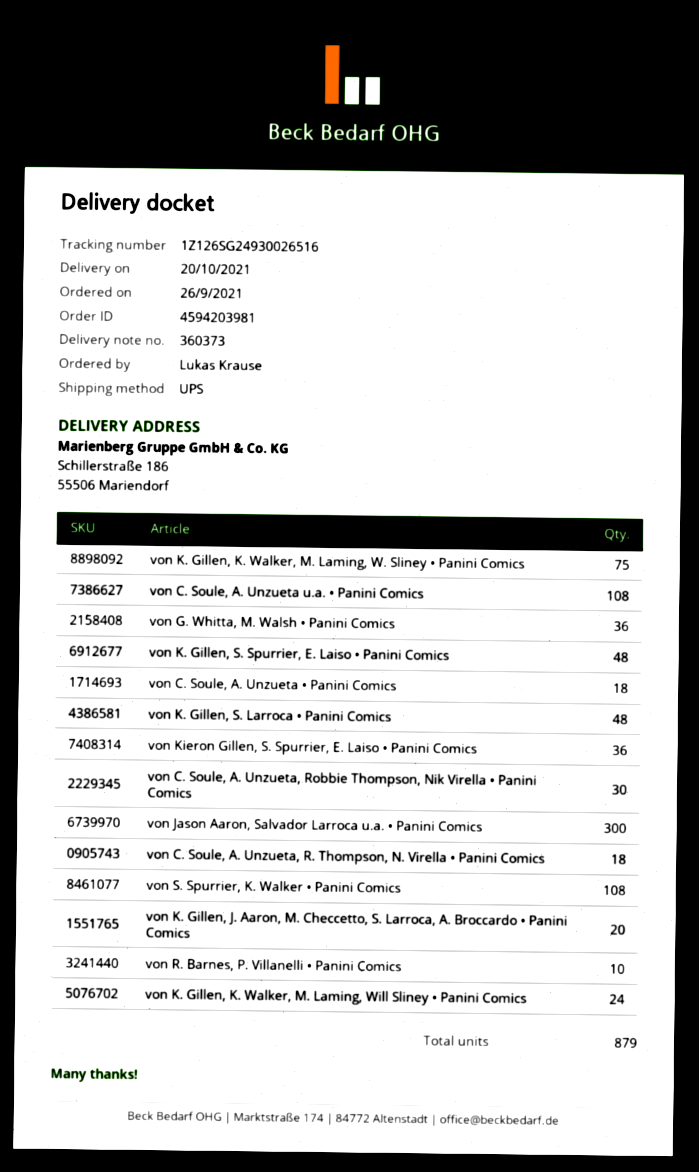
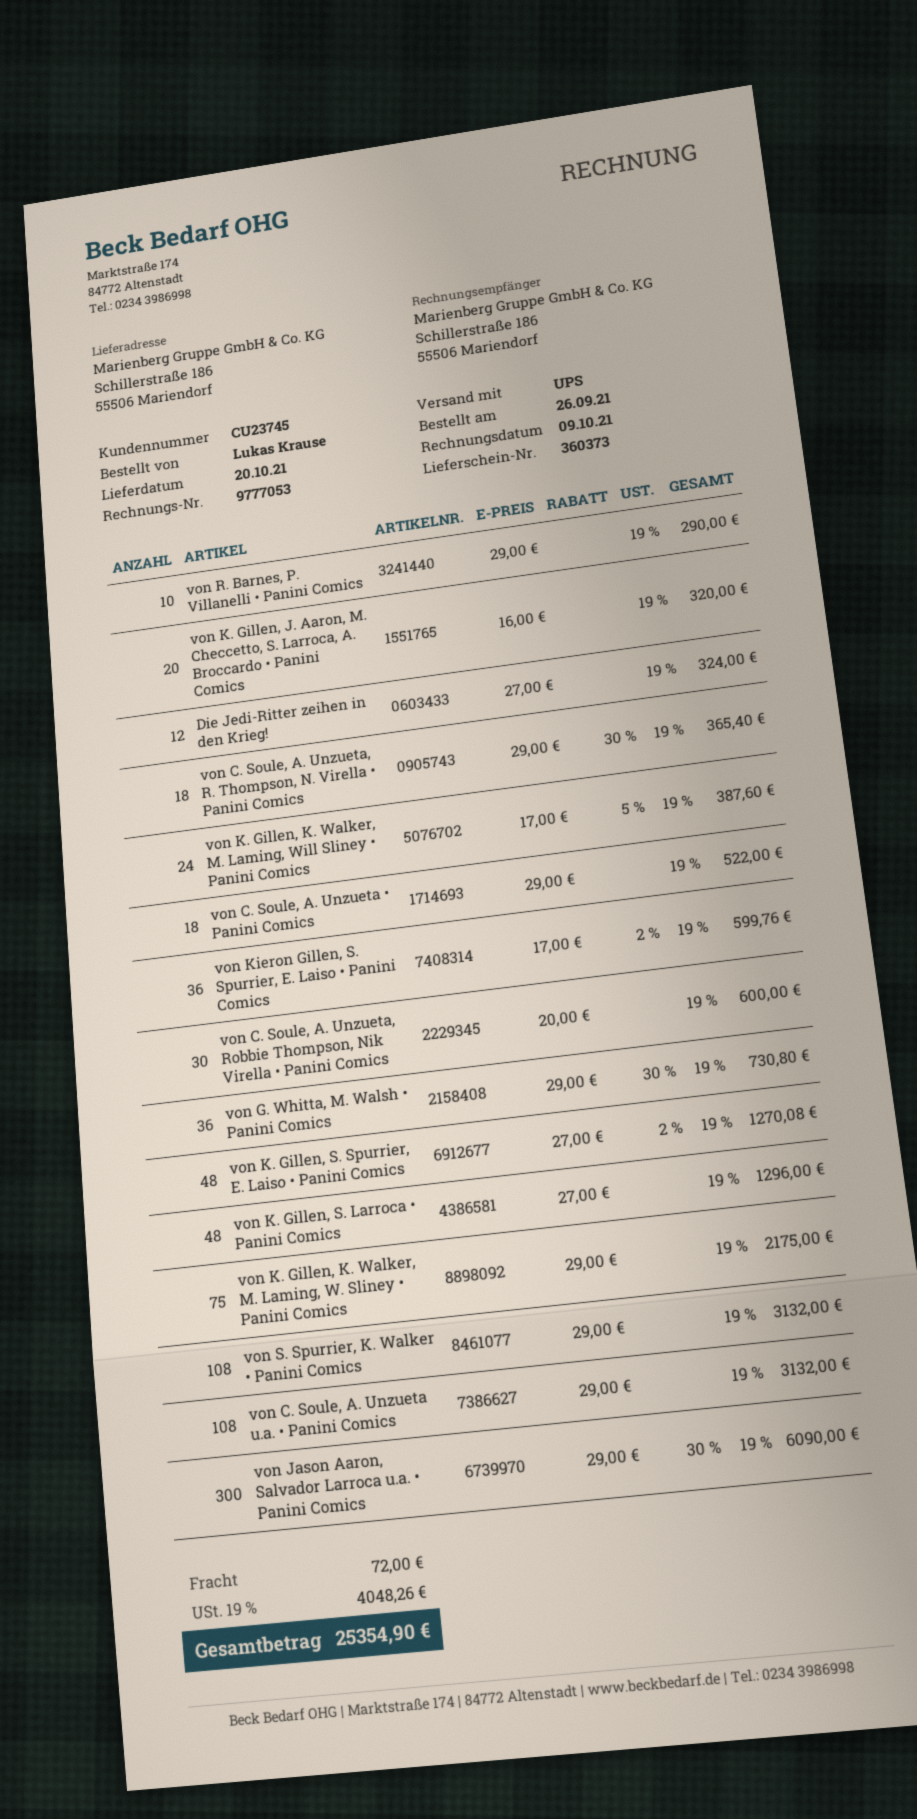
Die Jedi-Ritter zeihen in den Krieg!: none -> 12

